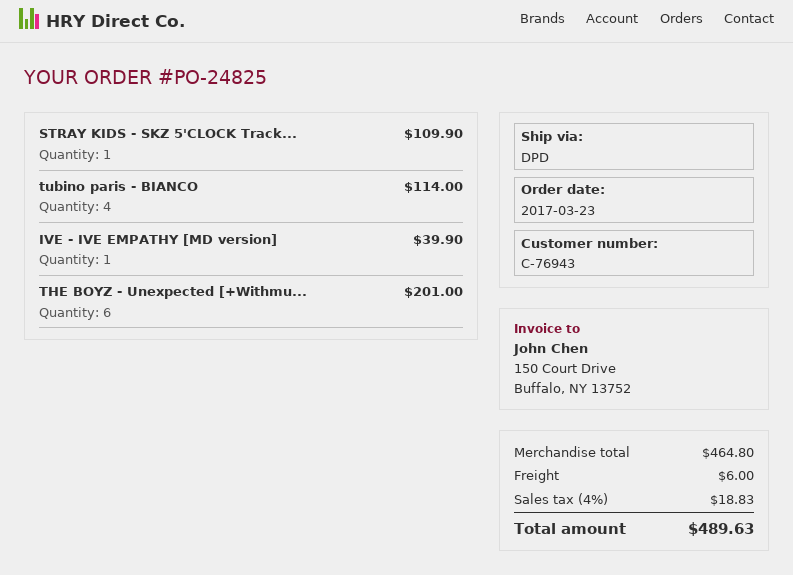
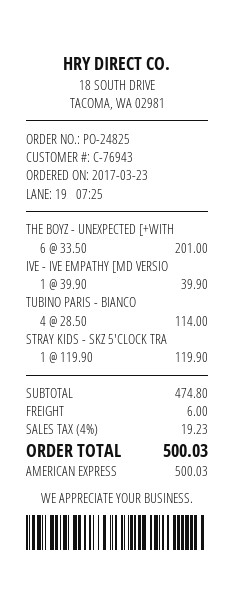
STRAY KIDS - SKZ 5'CLOCK Track...: 1 for 109.90 -> 1 for 119.90
subtotal: 464.80 -> 474.80
tax: 4% = 18.83 -> 4% = 19.23
total: 489.63 -> 500.03

